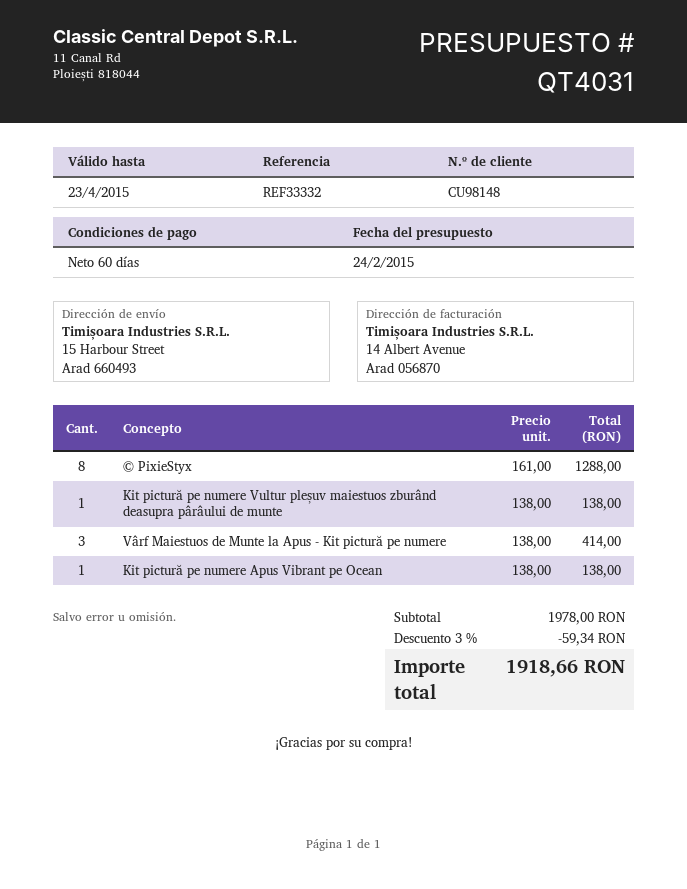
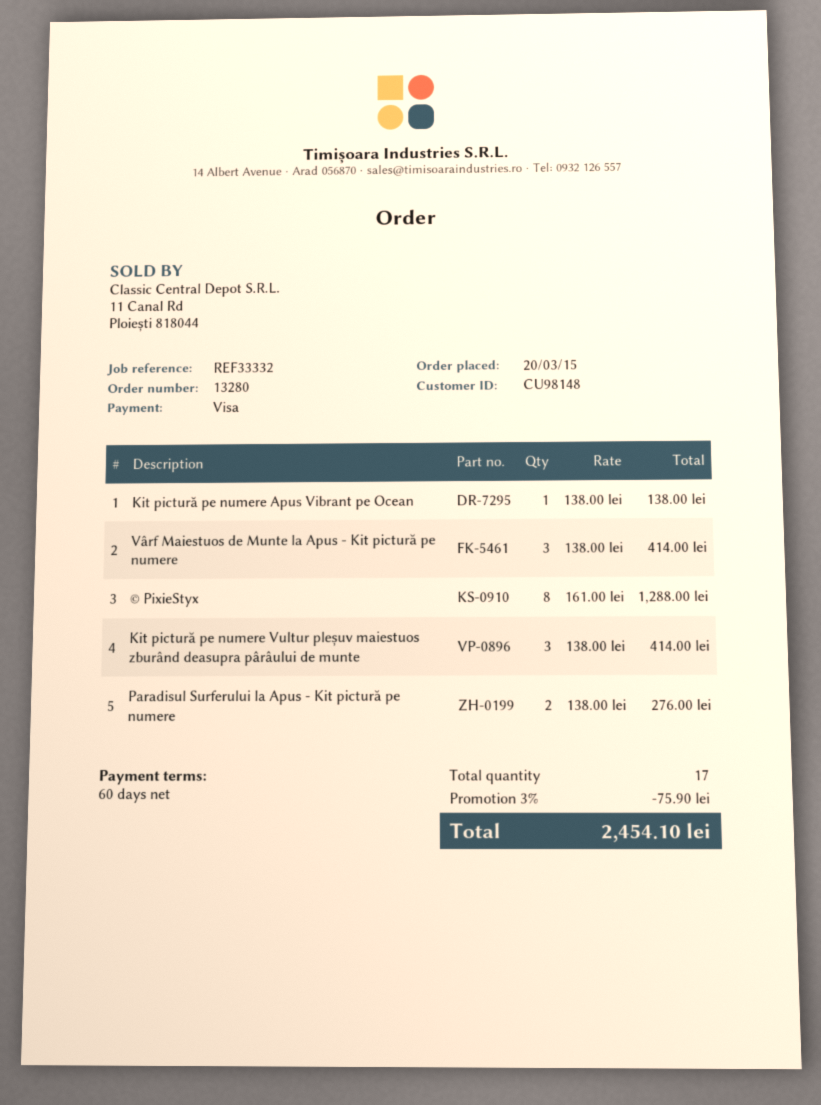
Kit pictură pe numere Vultur pleșuv maiestuos zburând deasupra pârâului de munte: 1 x 138.00 = 138.00 -> 3 x 138.00 = 414.00
Paradisul Surferului la Apus - Kit pictură pe numere: none -> 2 x 138.00 = 276.00
discount: 3% = 59.34 -> 3% = 75.90
total: 1918.66 -> 2454.10

